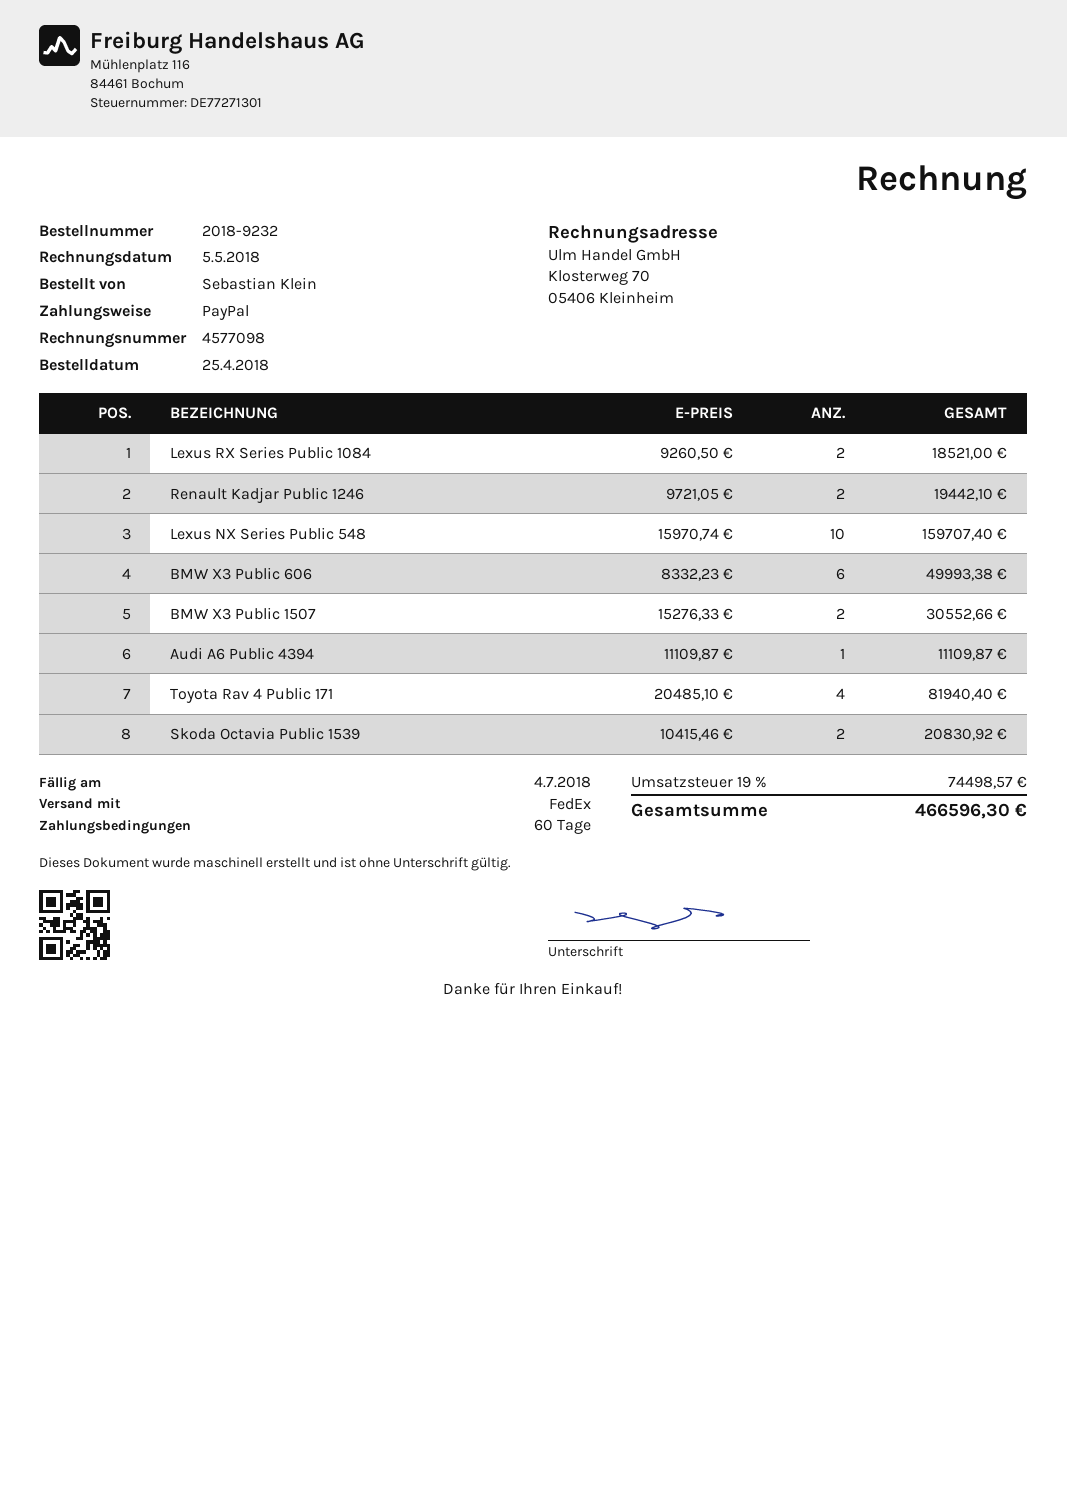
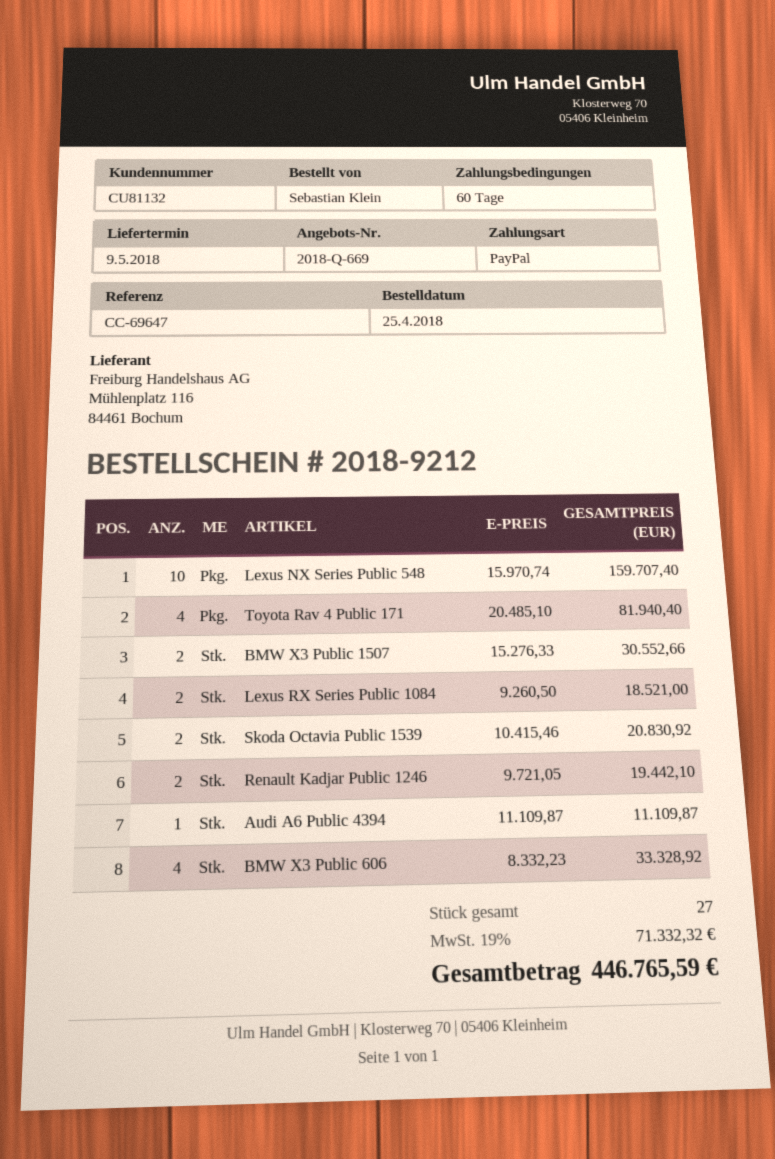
order number: 2018-9232 -> 2018-9212
BMW X3 Public 606: 6 x 8332.23 = 49993.38 -> 4 x 8332.23 = 33328.92
tax: 19% = 74498.57 -> 19% = 71332.32
total: 466596.30 -> 446765.59

